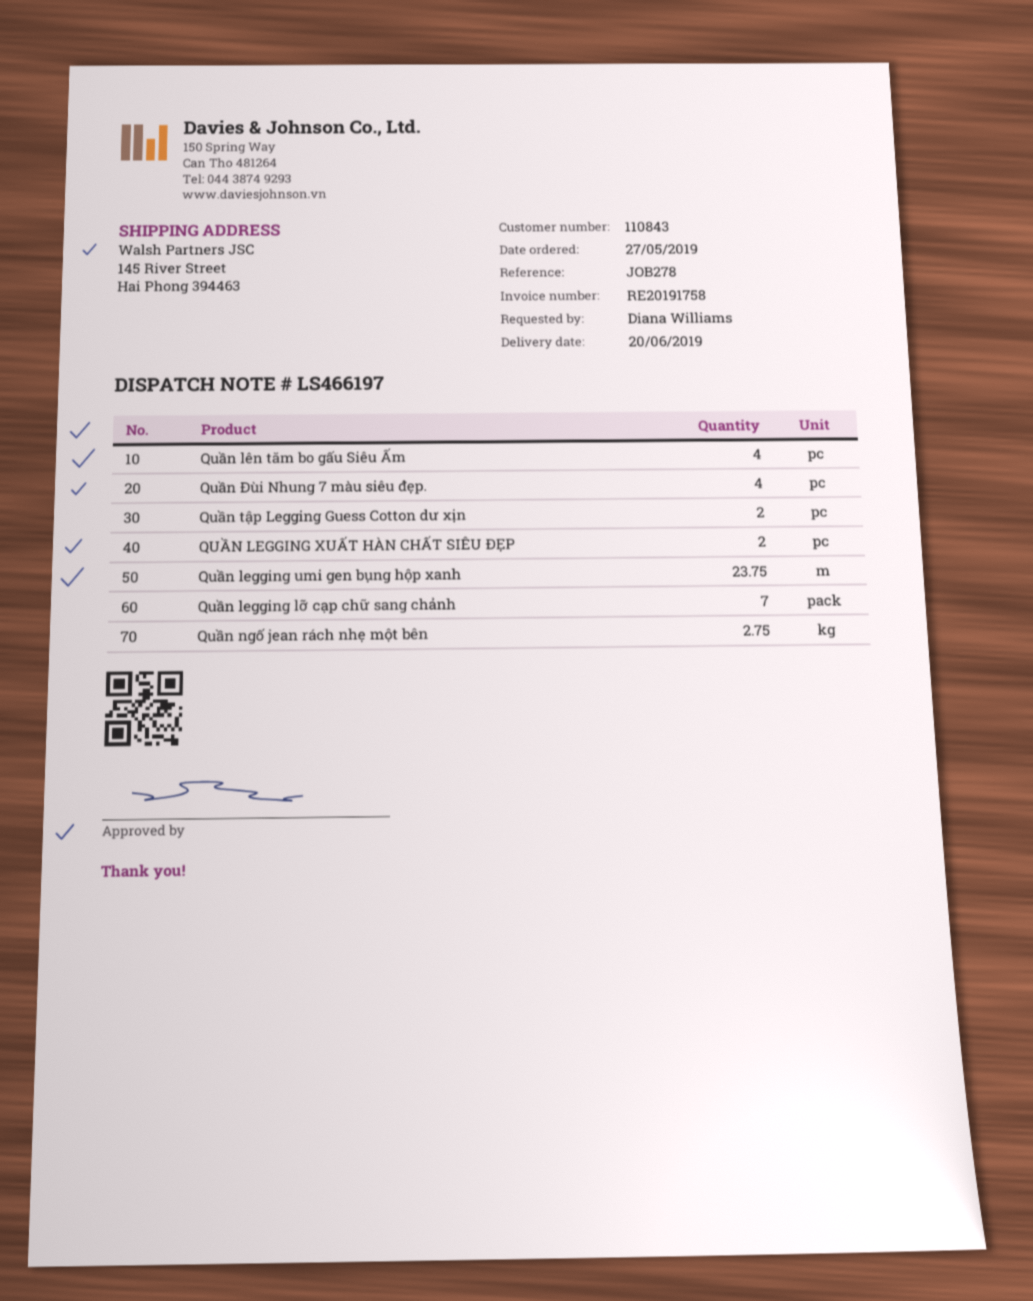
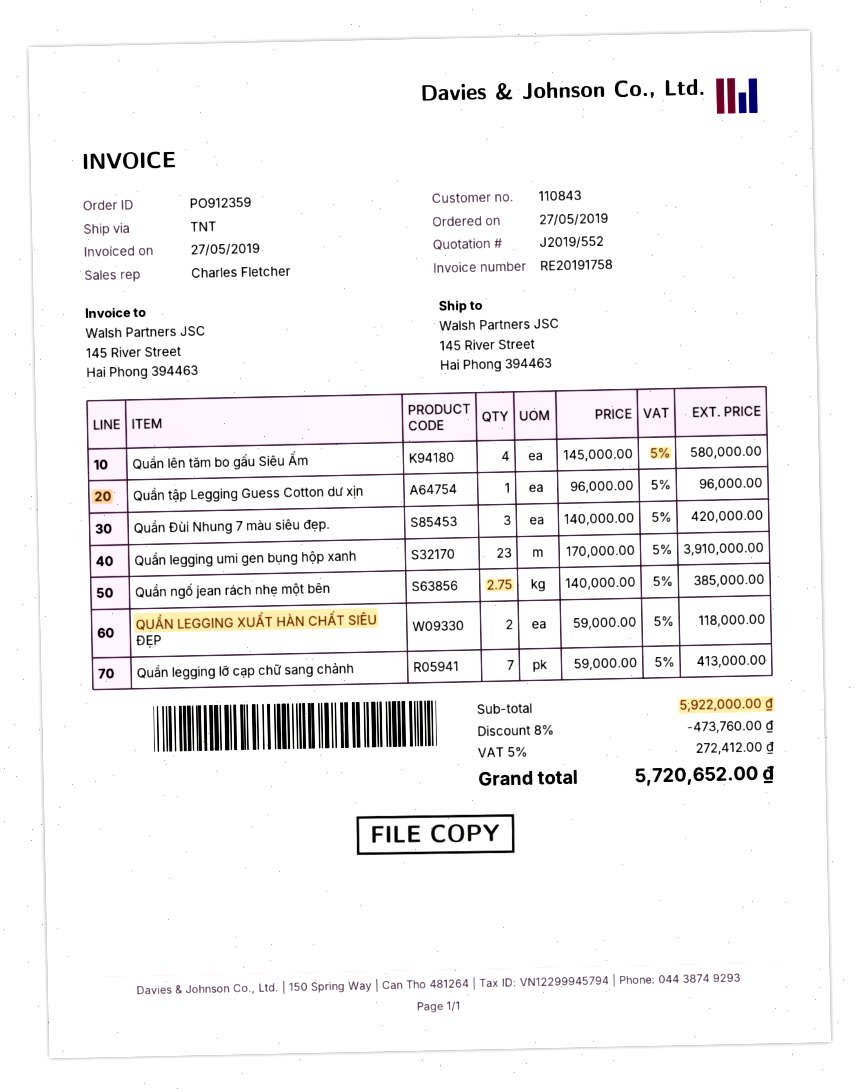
Quần Đùi Nhung 7 màu siêu đẹp.: 4 -> 3
Quần tập Legging Guess Cotton dư xịn: 2 -> 1
Quần legging umi gen bụng hộp xanh: 23.75 -> 23

